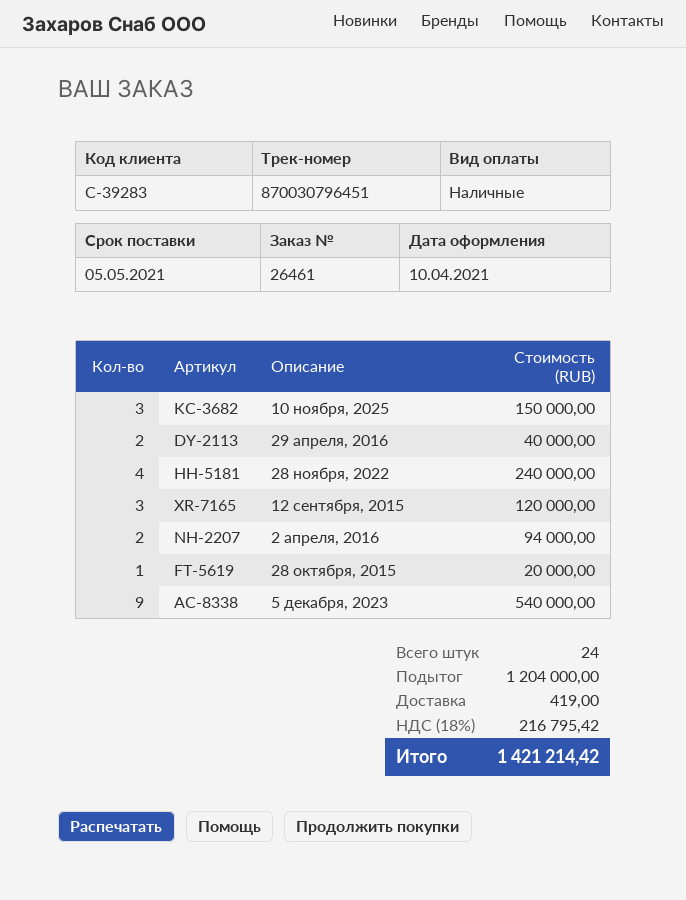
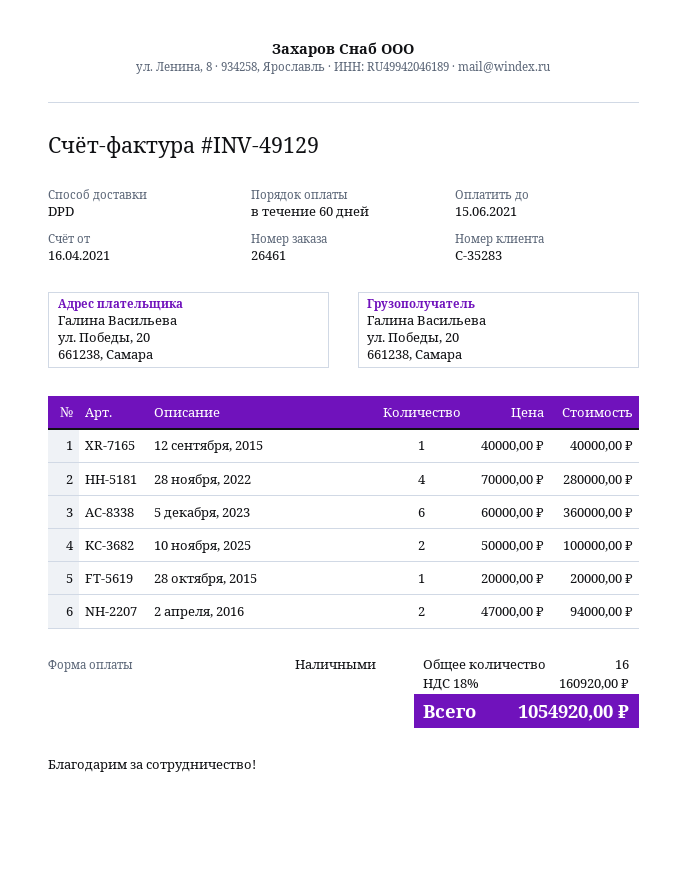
customer number: C-39283 -> C-35283
10 ноября, 2025: 3 for 150000.00 -> 2 for 100000.00
29 апреля, 2016: 2 for 40000.00 -> none
28 ноября, 2022: 4 for 240000.00 -> 4 for 280000.00
12 сентября, 2015: 3 for 120000.00 -> 1 for 40000.00
5 декабря, 2023: 9 for 540000.00 -> 6 for 360000.00
total quantity: 24 -> 16
shipping: 419.00 -> none
tax: 18% = 216795.42 -> 18% = 160920.00
total: 1421214.42 -> 1054920.00

